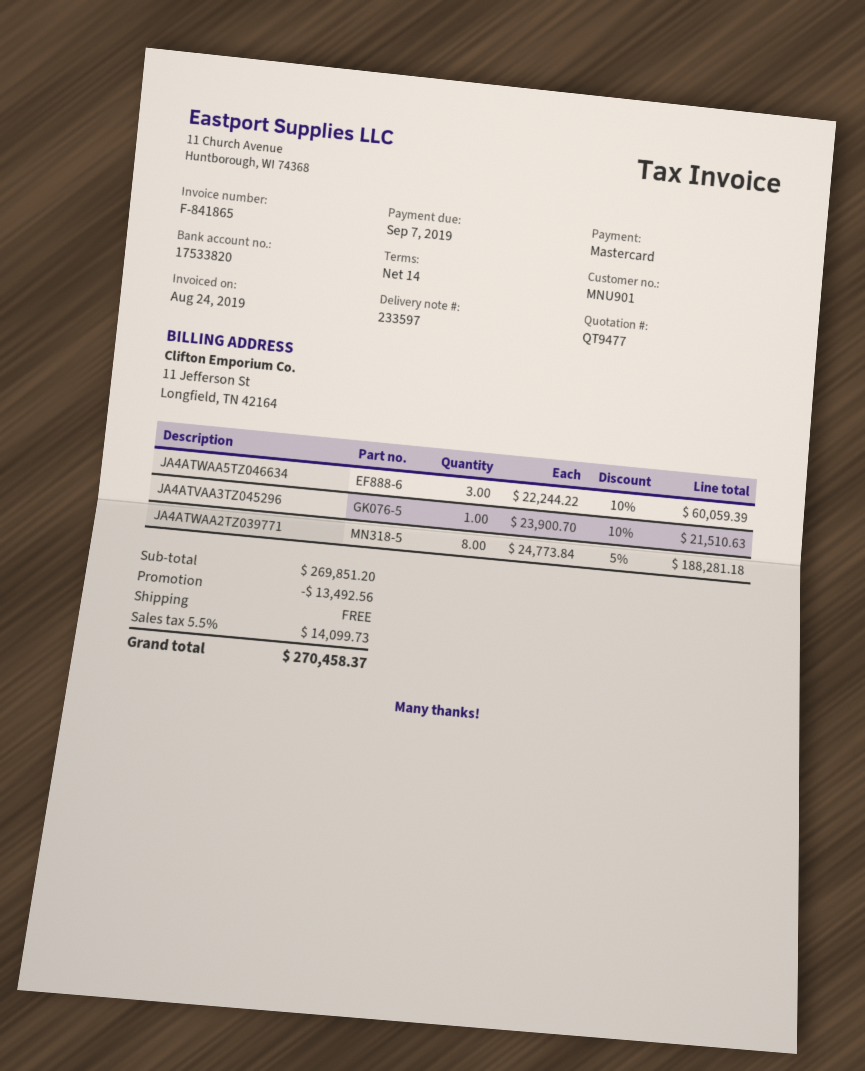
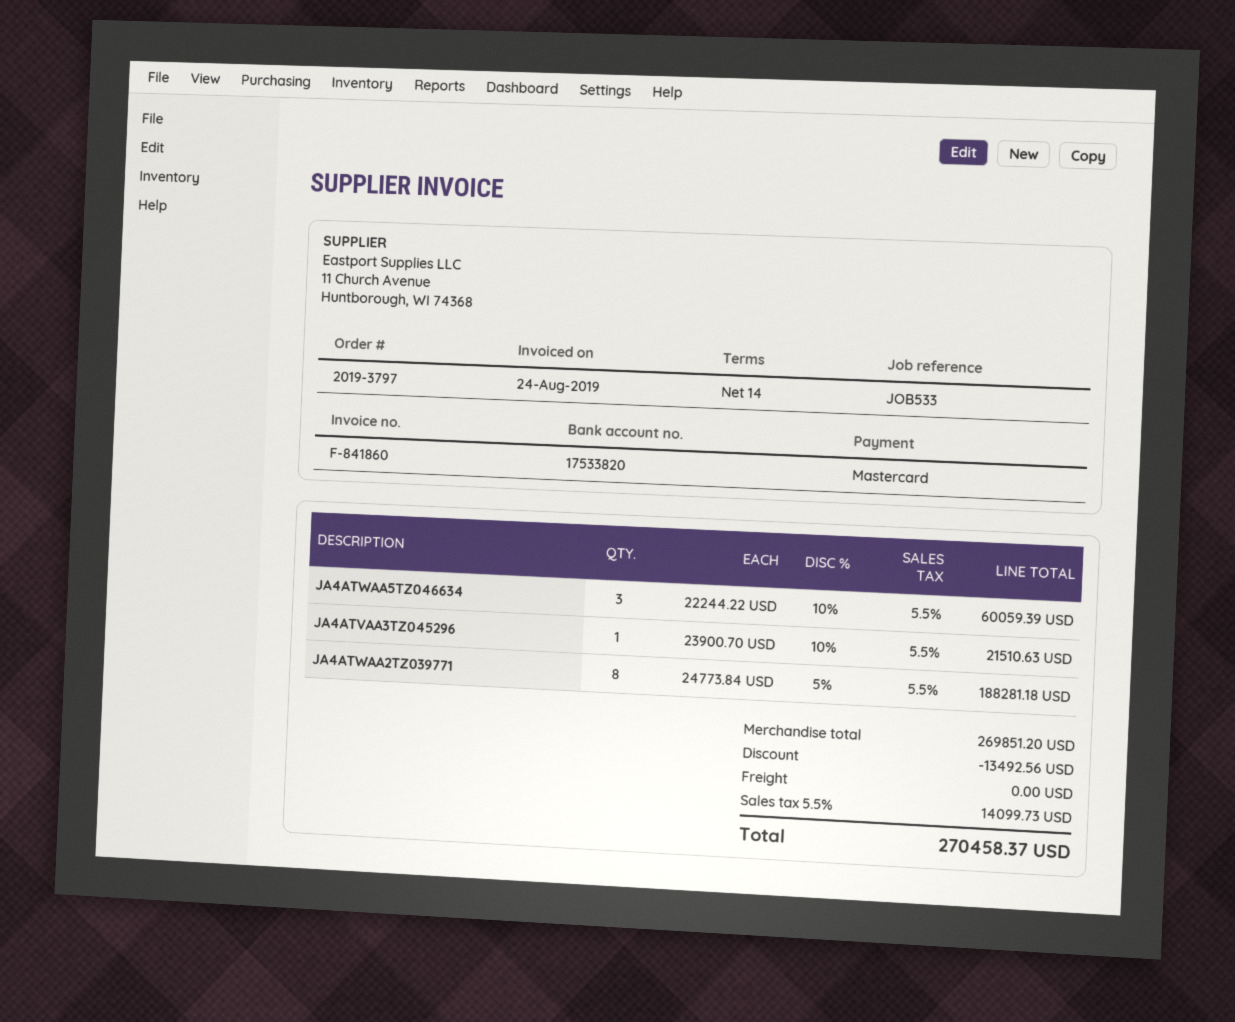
invoice number: F-841865 -> F-841860

